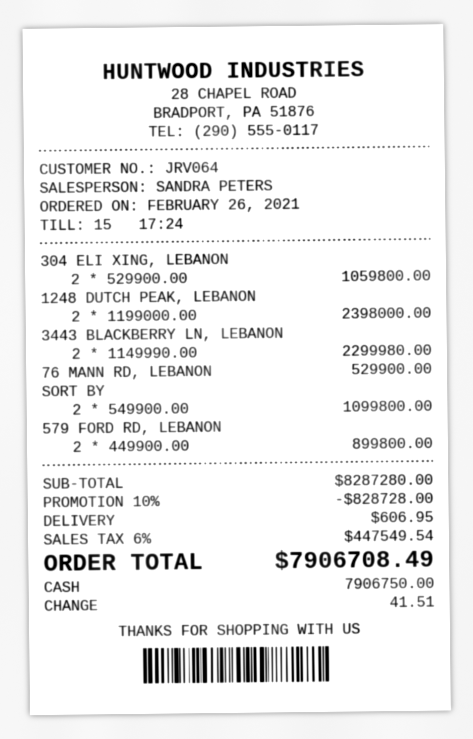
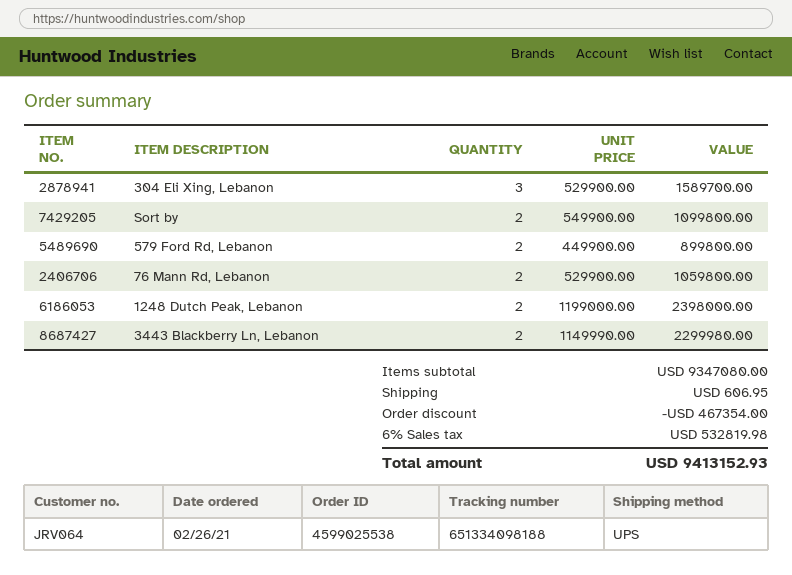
304 ELI XING, LEBANON: 2 x 529900.00 = 1059800.00 -> 3 x 529900.00 = 1589700.00
76 MANN RD, LEBANON: 1 x 529900.00 = 529900.00 -> 2 x 529900.00 = 1059800.00
subtotal: 8287280.00 -> 9347080.00
discount: 828728.00 -> 467354.00
tax: 6% = 447549.54 -> 6% = 532819.98
total: 7906708.49 -> 9413152.93

